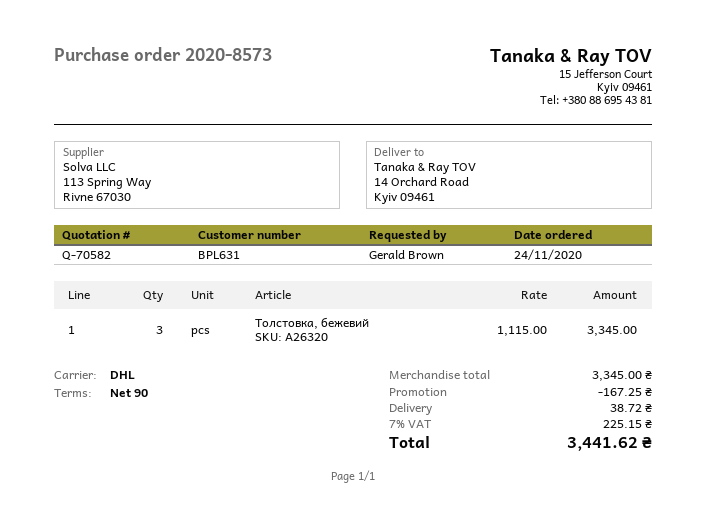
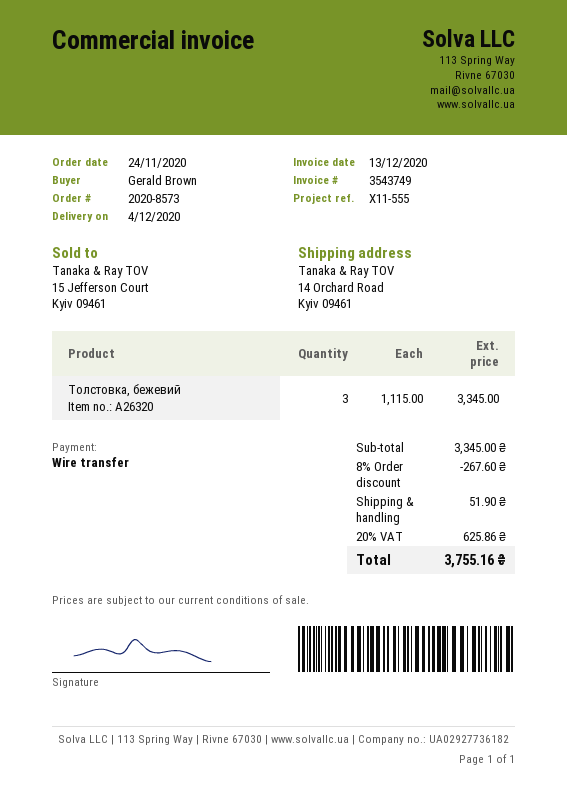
discount: 167.25 -> 267.60
shipping: 38.72 -> 51.90
tax: 7% = 225.15 -> 20% = 625.86
total: 3441.62 -> 3755.16

